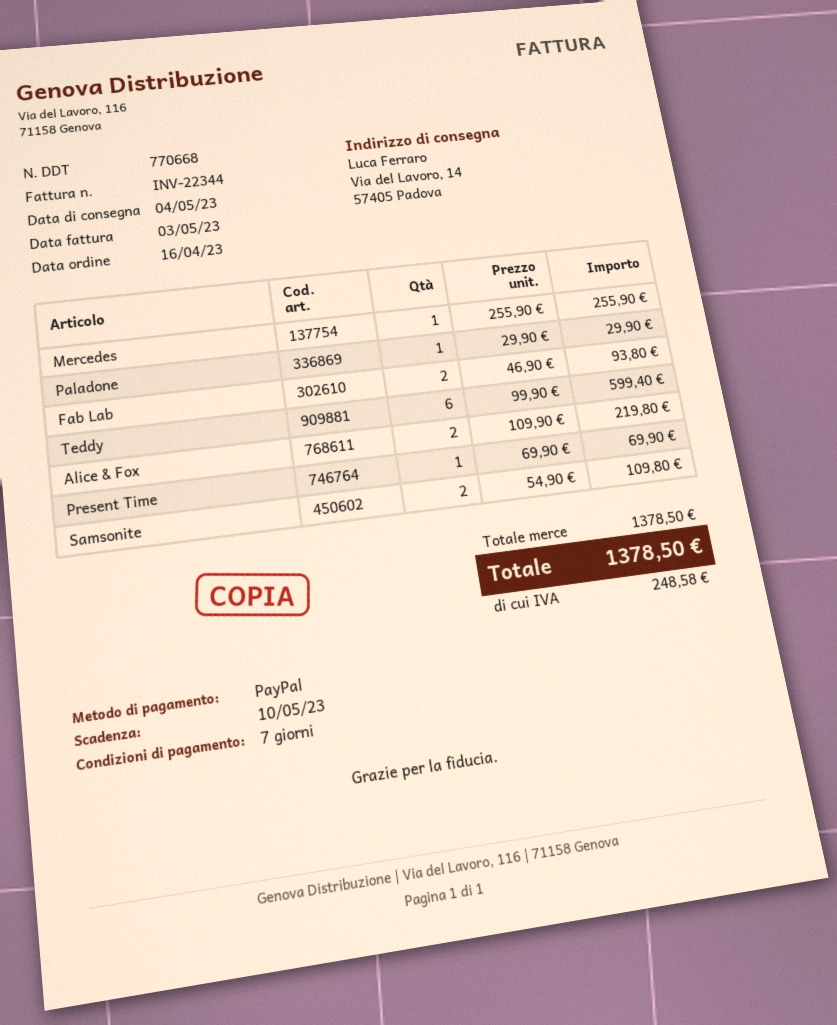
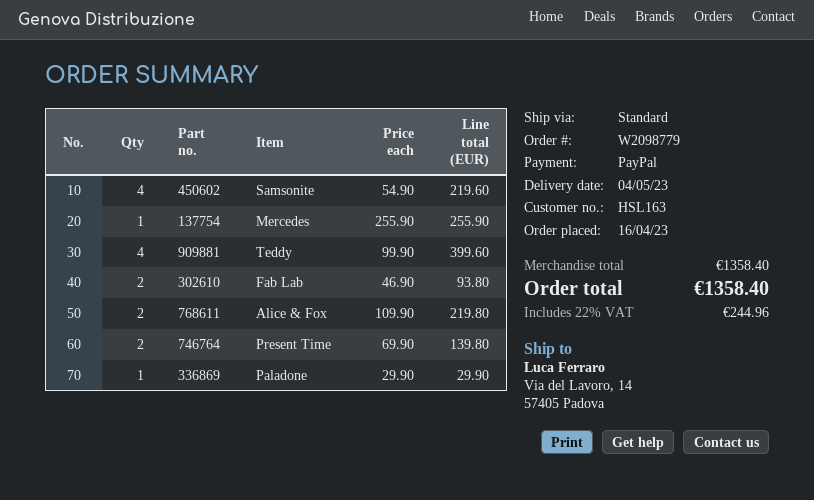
Teddy: 6 x 99.90 = 599.40 -> 4 x 99.90 = 399.60
Present Time: 1 x 69.90 = 69.90 -> 2 x 69.90 = 139.80
Samsonite: 2 x 54.90 = 109.80 -> 4 x 54.90 = 219.60
subtotal: 1378.50 -> 1358.40
tax: 248.58 -> 244.96
total: 1378.50 -> 1358.40

